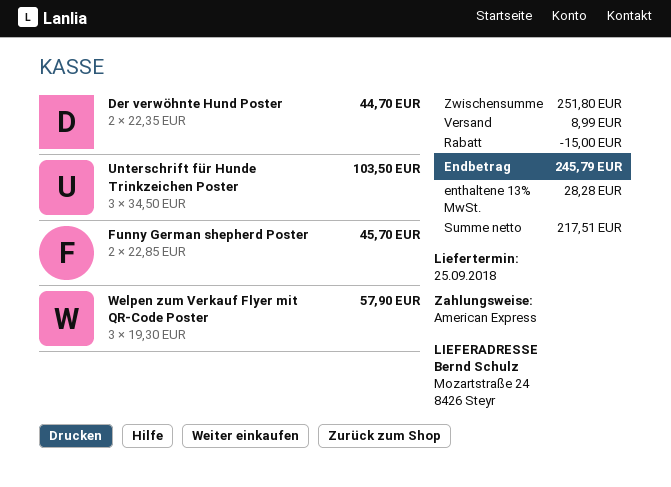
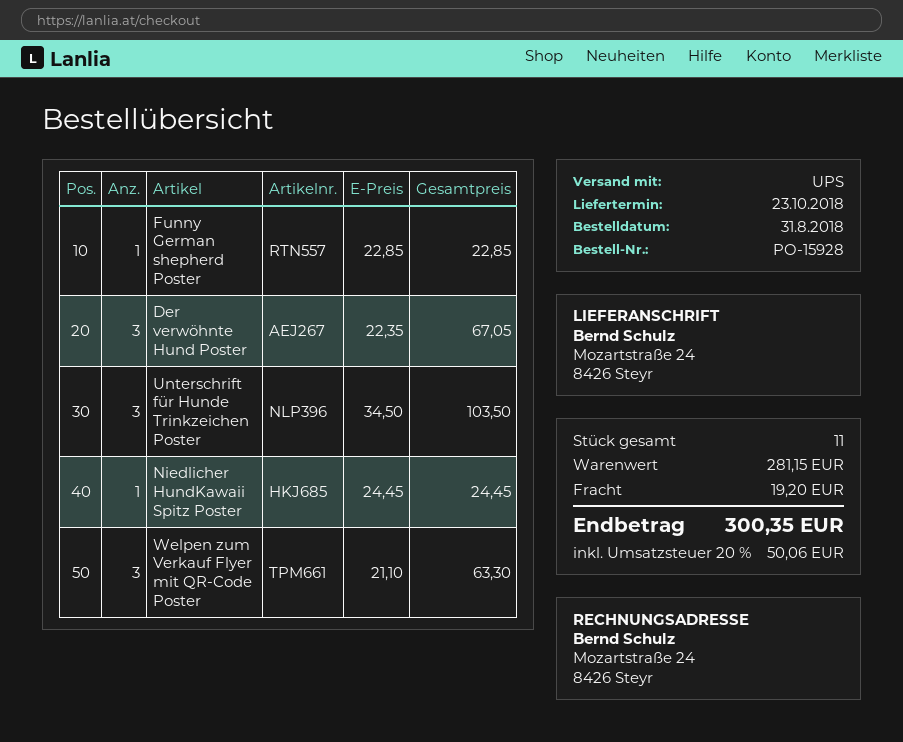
delivery date: 2018-09-25 -> 2018-10-23
Der verwöhnte Hund Poster: 2 x 22.35 = 44.70 -> 3 x 22.35 = 67.05
Funny German shepherd Poster: 2 x 22.85 = 45.70 -> 1 x 22.85 = 22.85
Welpen zum Verkauf Flyer mit QR-Code Poster: 3 x 19.30 = 57.90 -> 3 x 21.10 = 63.30
Niedlicher HundKawaii Spitz Poster: none -> 1 x 24.45 = 24.45
subtotal: 251.80 -> 281.15
discount: 15.00 -> none
shipping: 8.99 -> 19.20
tax: 13% = 28.28 -> 20% = 50.06
total: 245.79 -> 300.35

